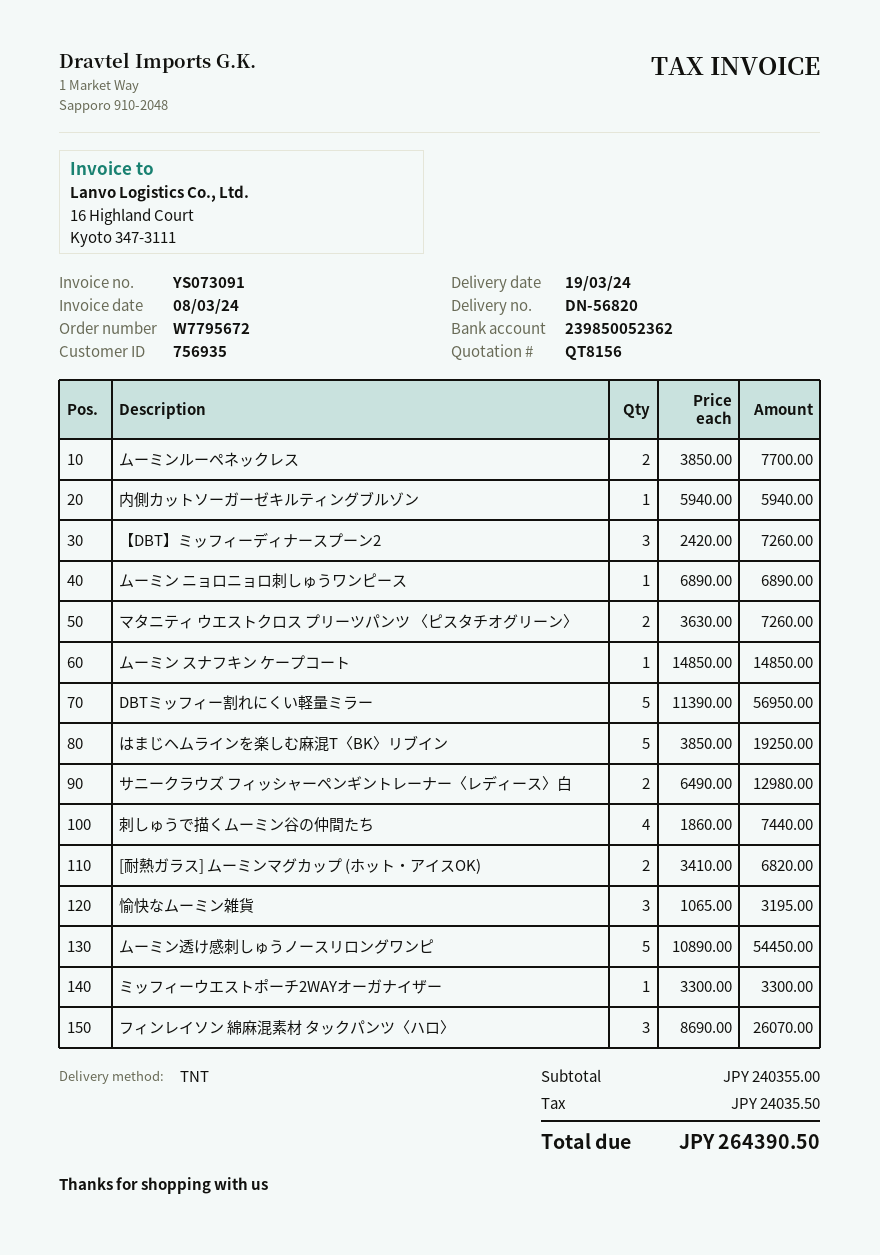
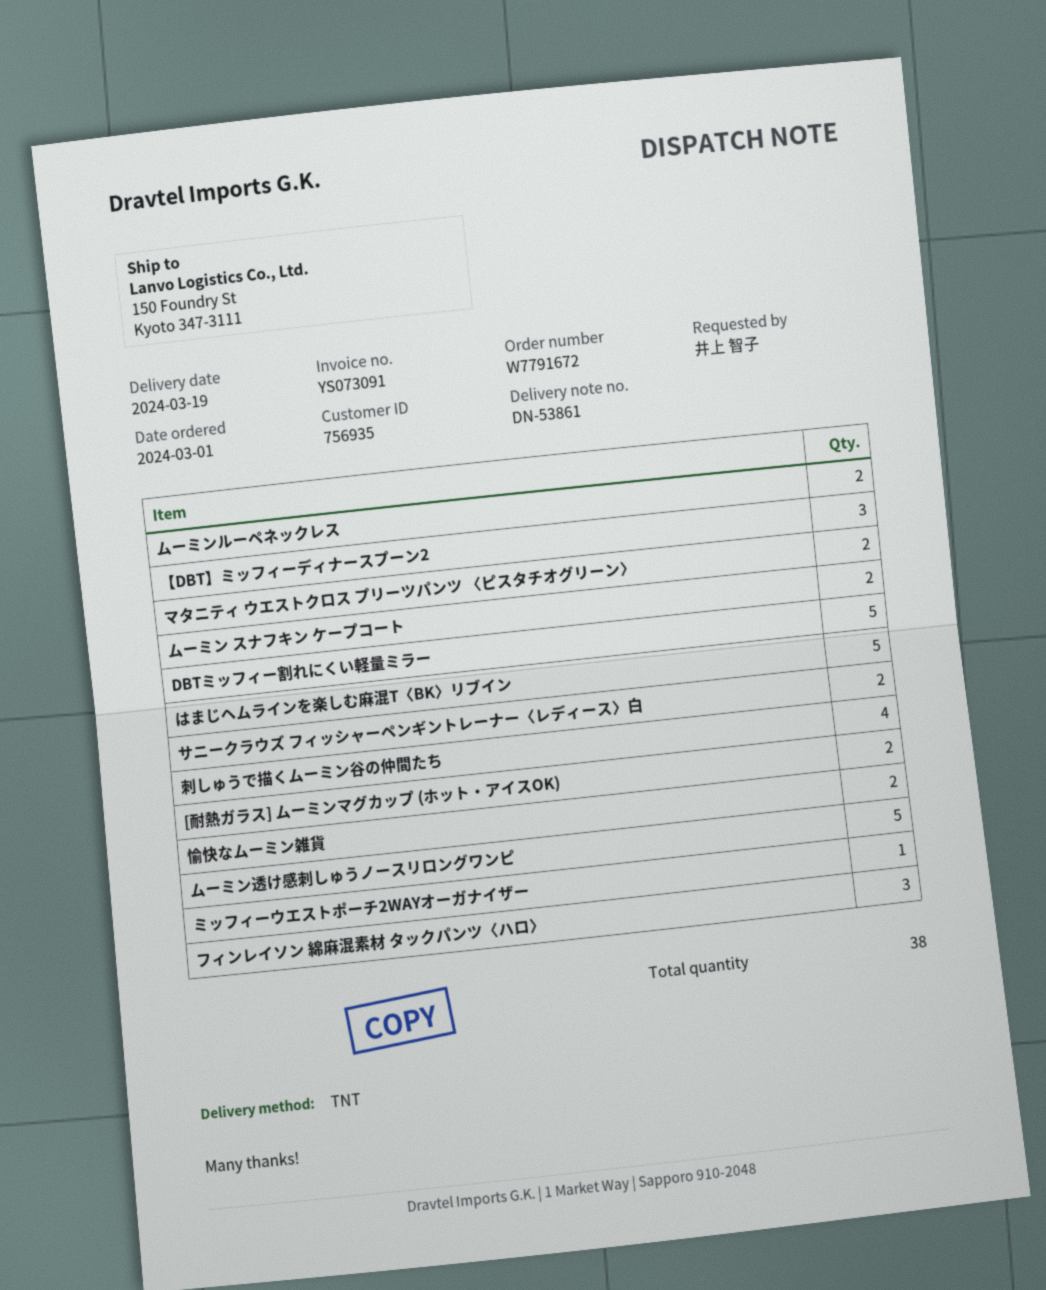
order number: W7795672 -> W7791672
delivery note number: DN-56820 -> DN-53861
内側カットソーガーゼキルティングブルゾン: 1 -> none
ムーミン ニョロニョロ刺しゅうワンピース: 1 -> none
ムーミン スナフキン ケープコート: 1 -> 2
愉快なムーミン雑貨: 3 -> 2

